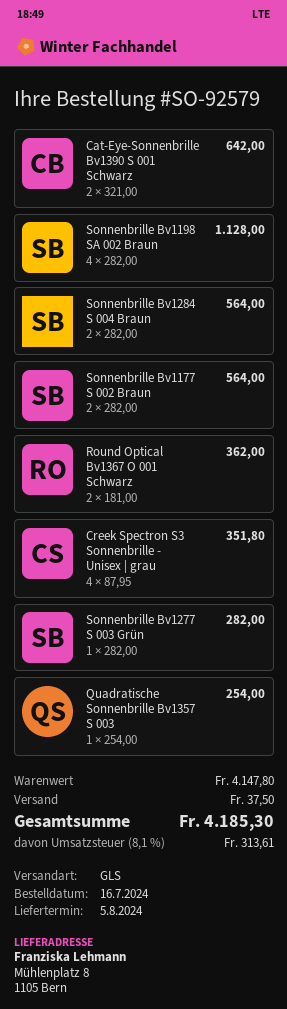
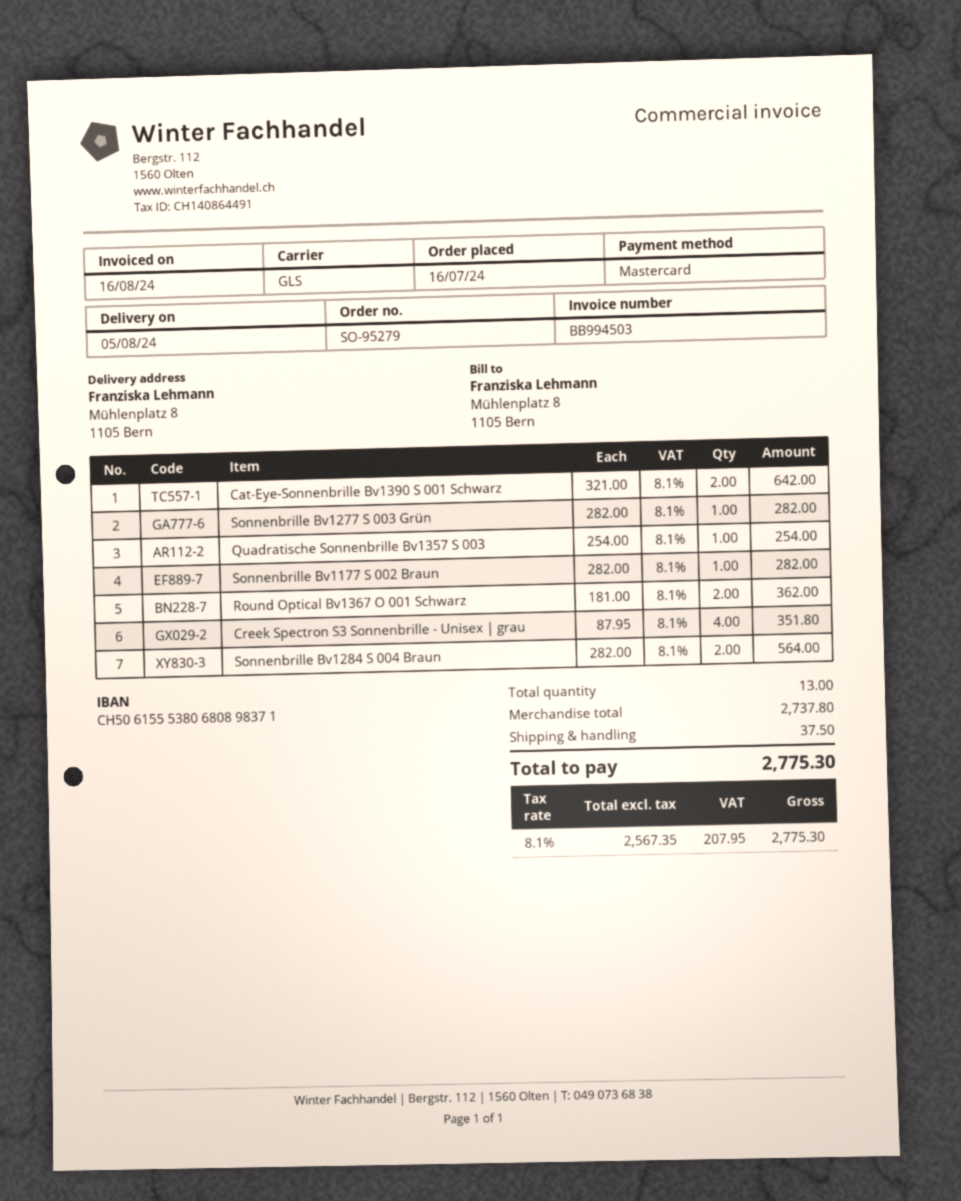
order number: SO-92579 -> SO-95279
Sonnenbrille Bv1198 SA 002 Braun: 4 x 282.00 = 1128.00 -> none
Sonnenbrille Bv1177 S 002 Braun: 2 x 282.00 = 564.00 -> 1 x 282.00 = 282.00
subtotal: 4147.80 -> 2737.80
tax: 8.1% = 313.61 -> 8.1% = 207.95
total: 4185.30 -> 2775.30

